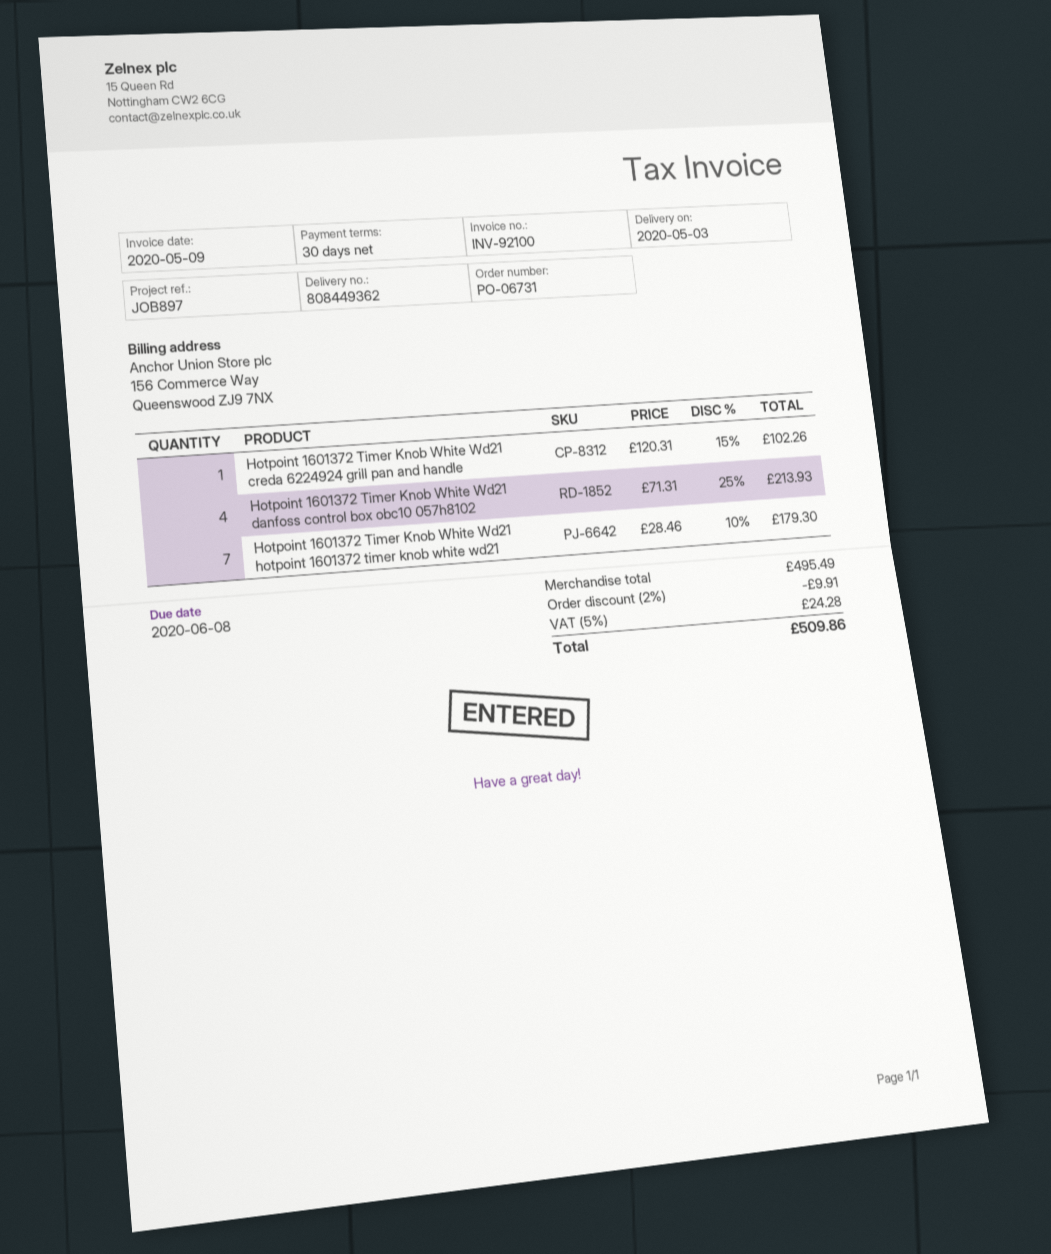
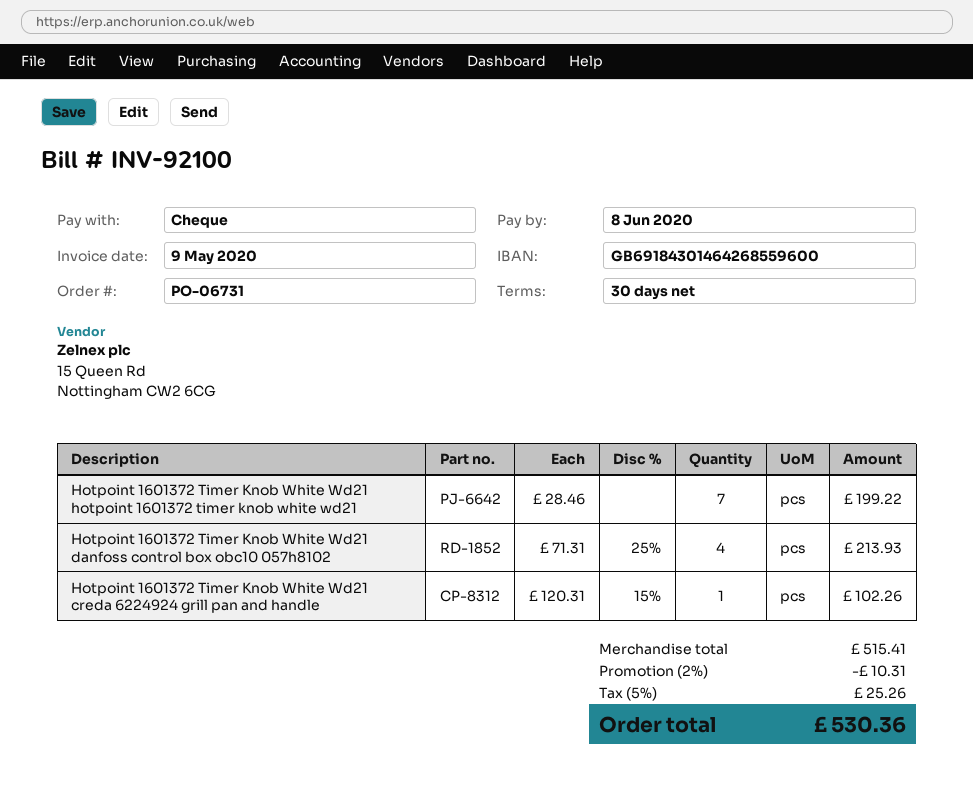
Hotpoint 1601372 Timer Knob White Wd21 hotpoint 1601372 timer knob white wd21: 7 x 28.46 - 10% = 179.30 -> 7 x 28.46 = 199.22
subtotal: 495.49 -> 515.41
discount: 2% = 9.91 -> 2% = 10.31
tax: 5% = 24.28 -> 5% = 25.26
total: 509.86 -> 530.36

